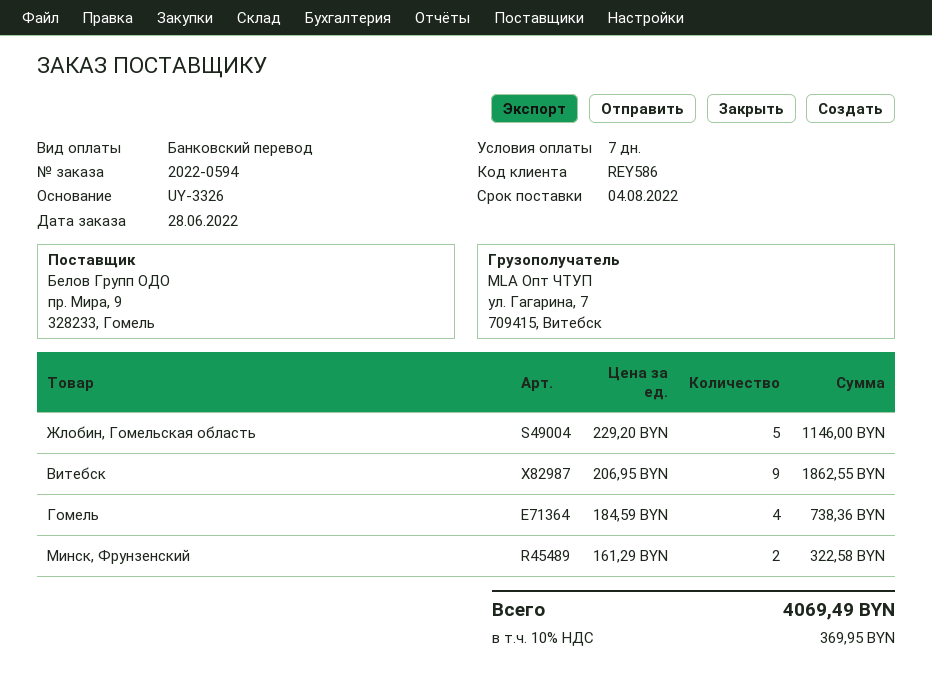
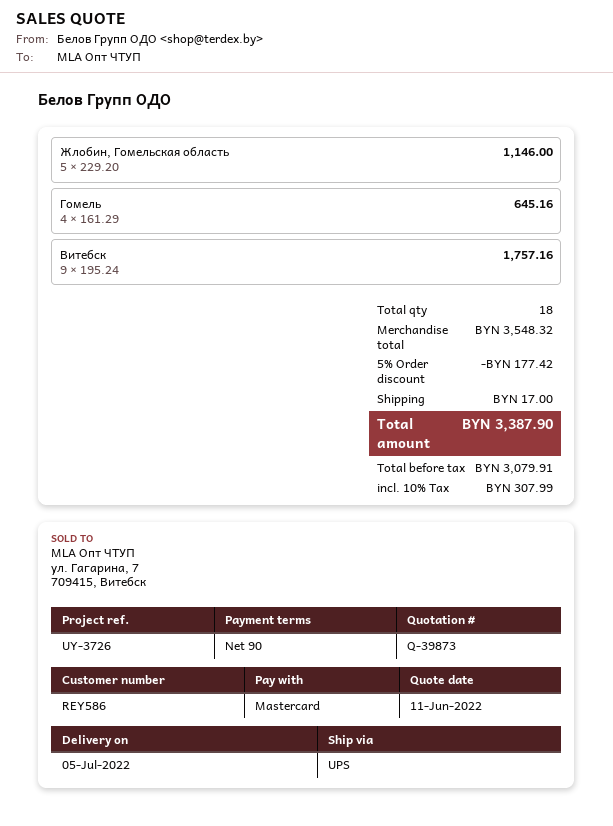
delivery date: 2022-08-04 -> 2022-07-05
payment terms: 7 days -> 90 days
reference: UY-3326 -> UY-3726
payment method: bank transfer -> Mastercard
Витебск: 9 x 206.95 = 1862.55 -> 9 x 195.24 = 1757.16
Гомель: 4 x 184.59 = 738.36 -> 4 x 161.29 = 645.16
Минск, Фрунзенский: 2 x 161.29 = 322.58 -> none
discount: none -> 5% = 177.42
shipping: none -> 17.00
tax: 10% = 369.95 -> 10% = 307.99
total: 4069.49 -> 3387.90

